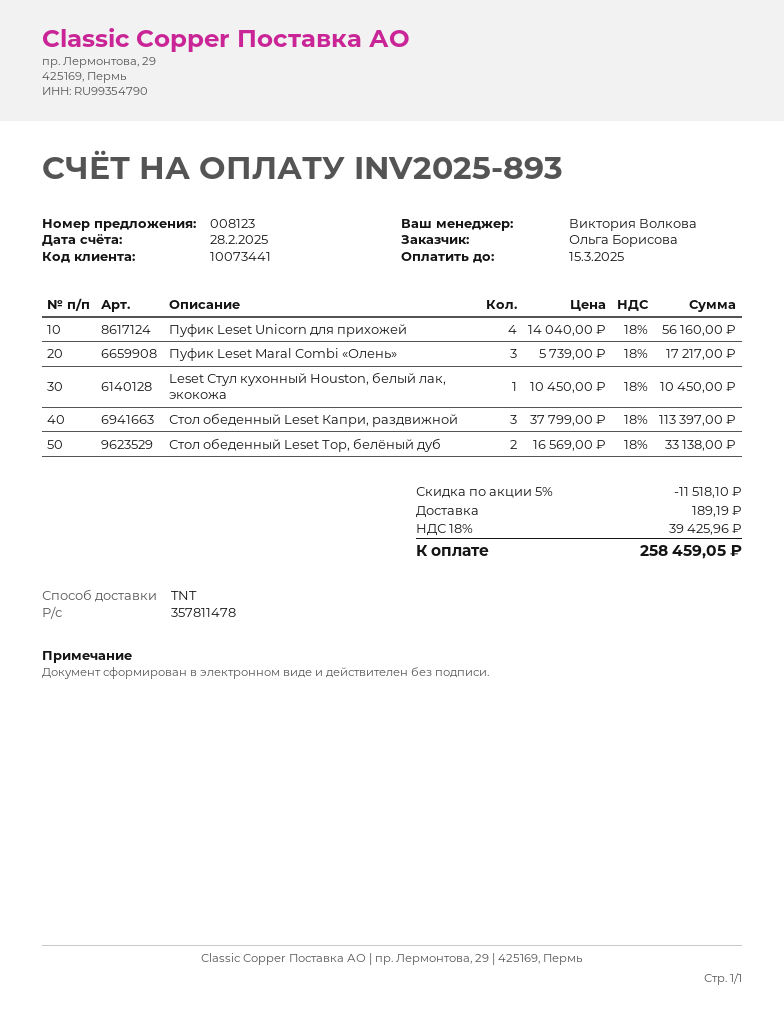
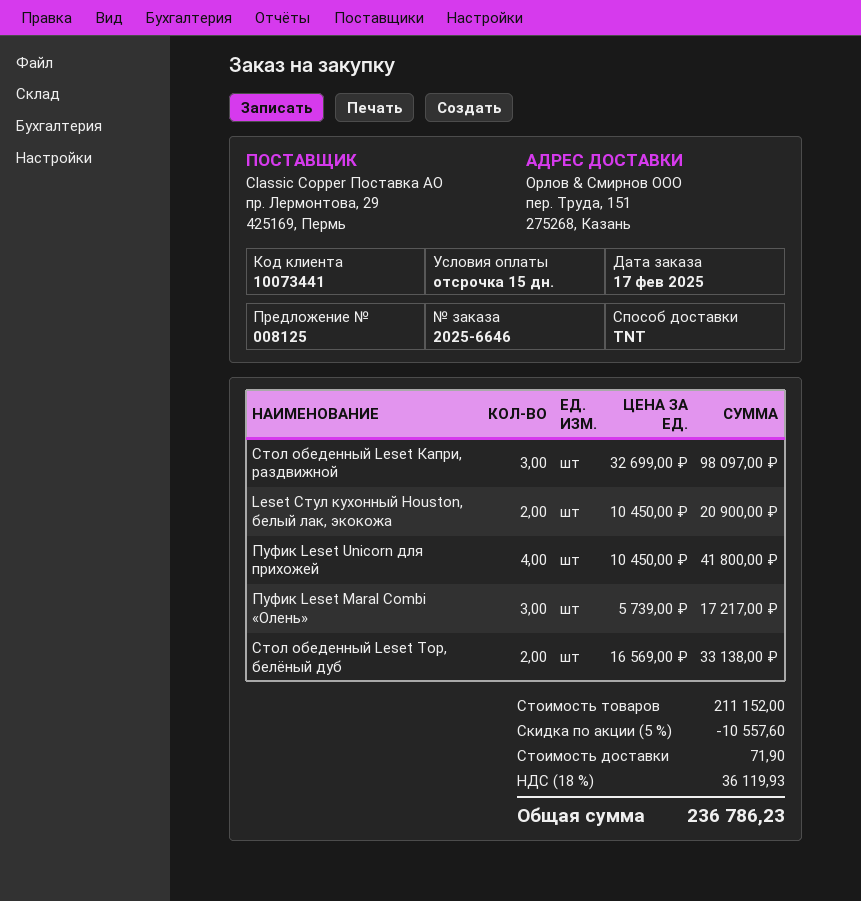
quote number: 008123 -> 008125
Пуфик Leset Unicorn для прихожей: 4 x 14040.00 = 56160.00 -> 4 x 10450.00 = 41800.00
Leset Стул кухонный Houston, белый лак, экокожа: 1 x 10450.00 = 10450.00 -> 2 x 10450.00 = 20900.00
Стол обеденный Leset Капри, раздвижной: 3 x 37799.00 = 113397.00 -> 3 x 32699.00 = 98097.00
discount: 5% = 11518.10 -> 5% = 10557.60
shipping: 189.19 -> 71.90
tax: 18% = 39425.96 -> 18% = 36119.93
total: 258459.05 -> 236786.23

